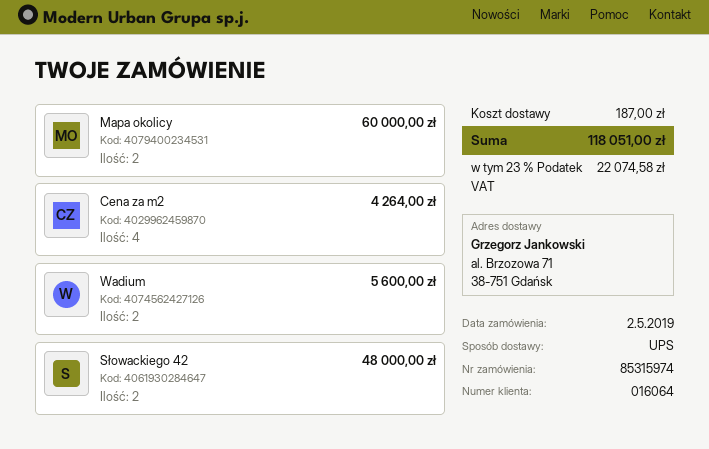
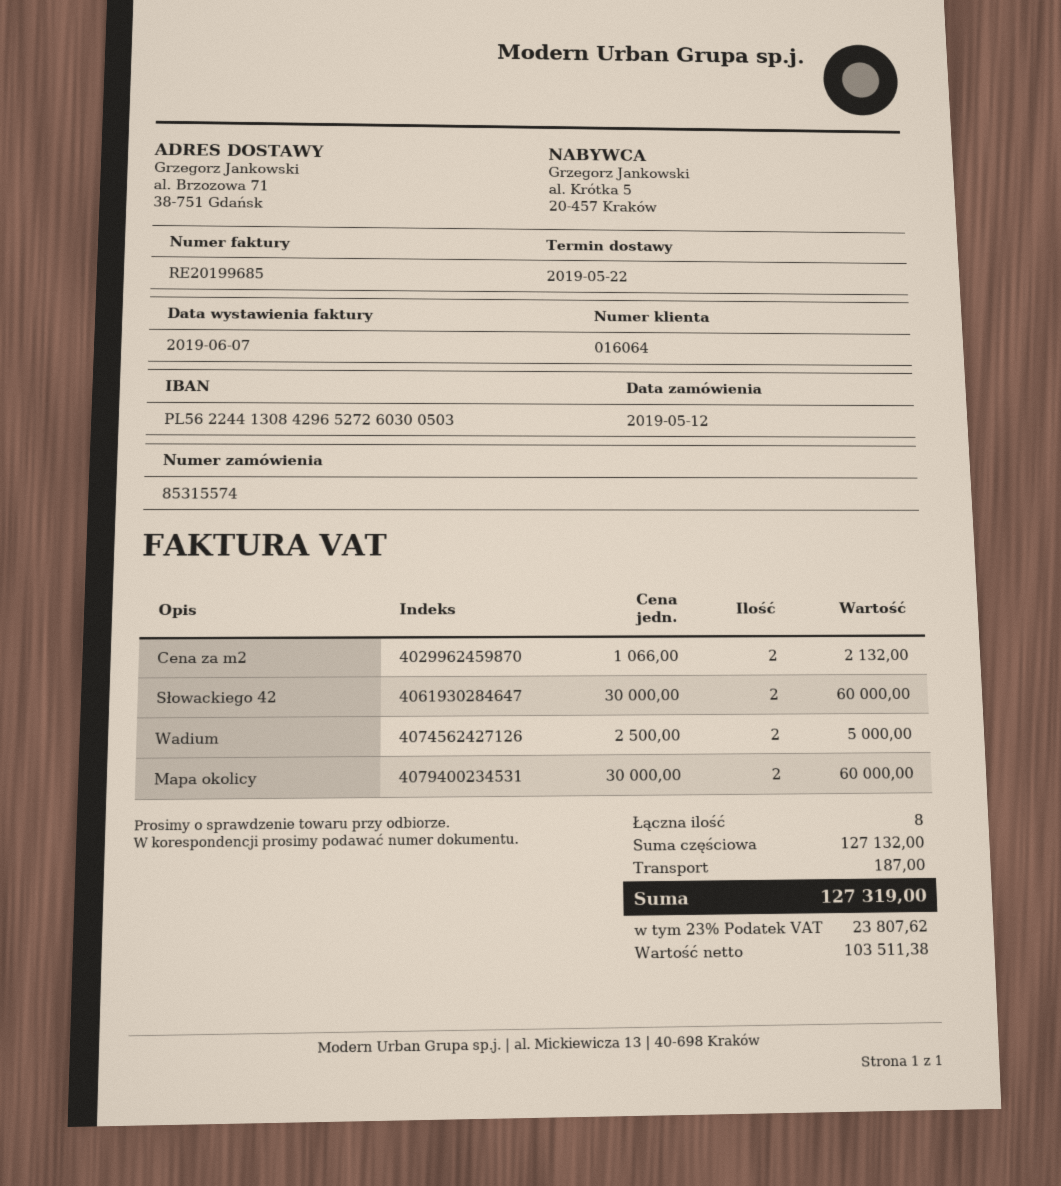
order number: 85315974 -> 85315574
order date: 2019-05-02 -> 2019-05-12
Cena za m2: 4 for 4264.00 -> 2 for 2132.00
Wadium: 2 for 5600.00 -> 2 for 5000.00
Słowackiego 42: 2 for 48000.00 -> 2 for 60000.00
tax: 23% = 22074.58 -> 23% = 23807.62
total: 118051.00 -> 127319.00

